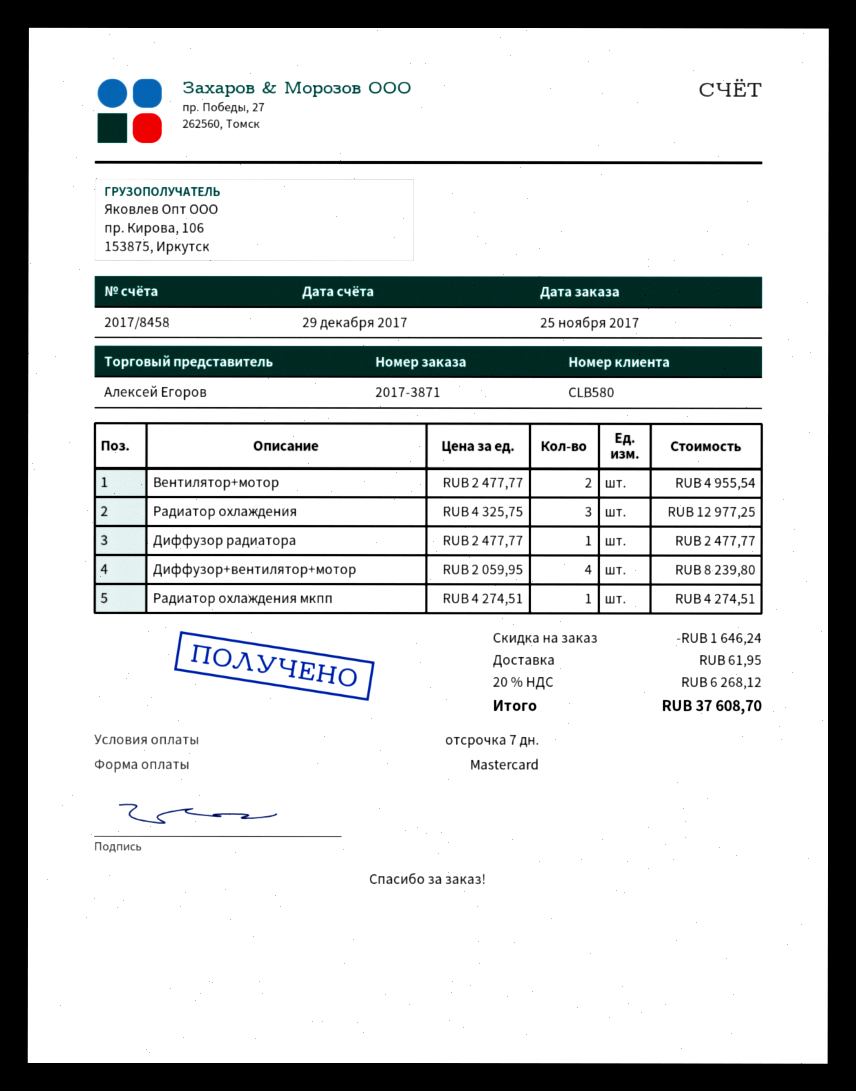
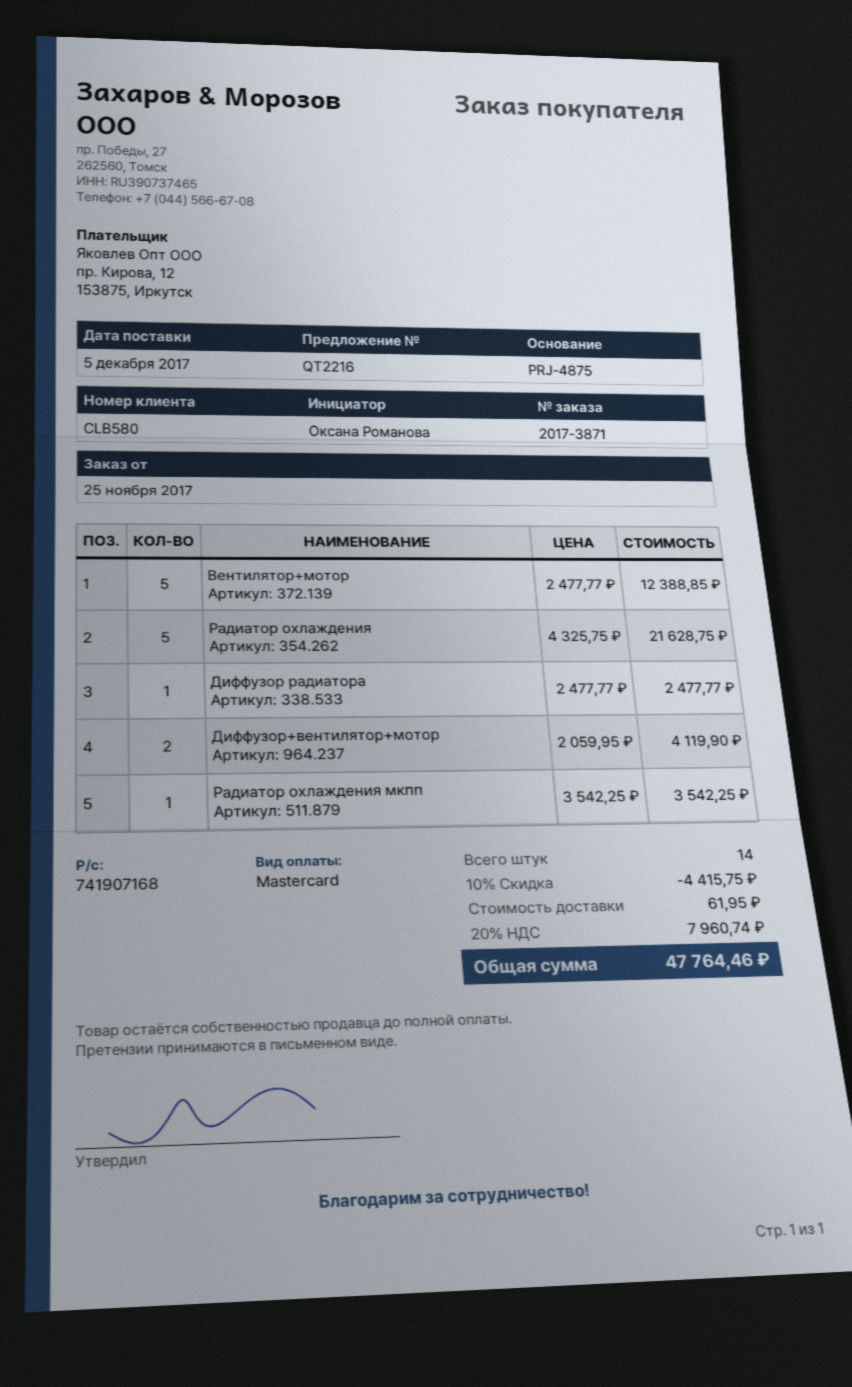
Вентилятор+мотор: 2 x 2477.77 = 4955.54 -> 5 x 2477.77 = 12388.85
Радиатор охлаждения: 3 x 4325.75 = 12977.25 -> 5 x 4325.75 = 21628.75
Диффузор+вентилятор+мотор: 4 x 2059.95 = 8239.80 -> 2 x 2059.95 = 4119.90
Радиатор охлаждения мкпп: 1 x 4274.51 = 4274.51 -> 1 x 3542.25 = 3542.25
discount: 1646.24 -> 4415.75
tax: 20% = 6268.12 -> 20% = 7960.74
total: 37608.70 -> 47764.46

